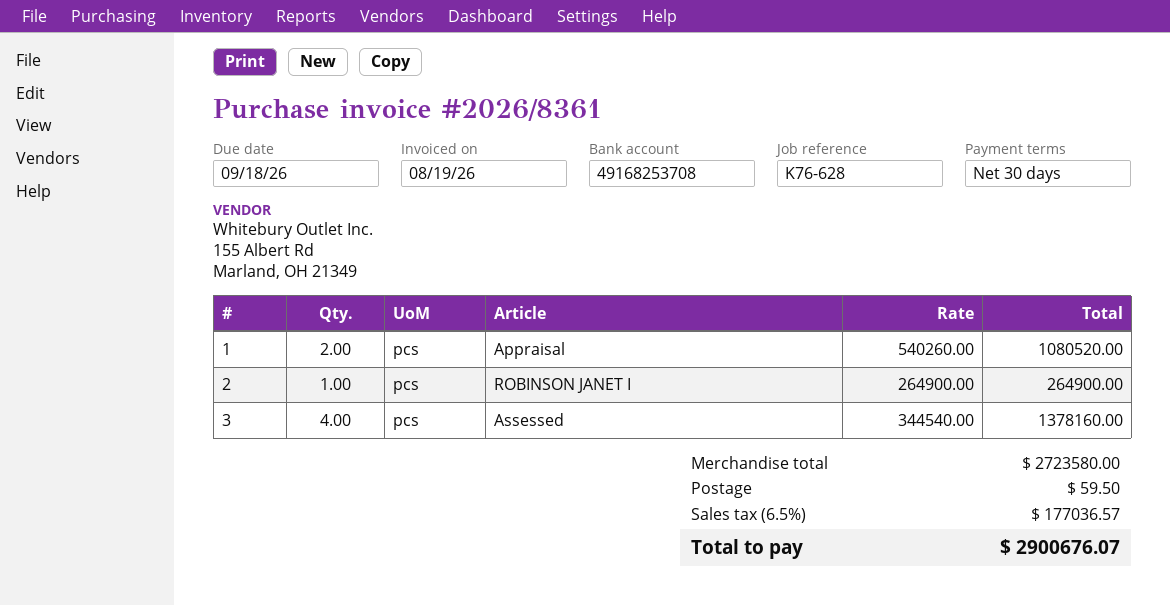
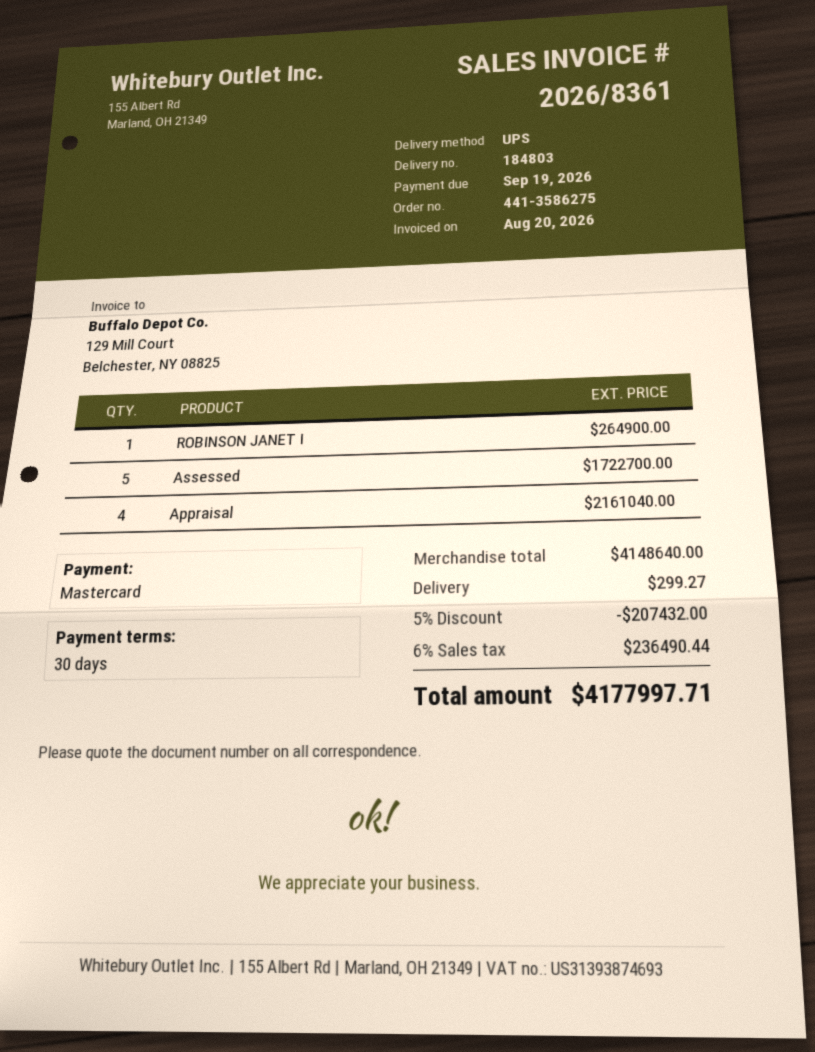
invoice date: 2026-08-19 -> 2026-08-20
due date: 2026-09-18 -> 2026-09-19
Appraisal: 2 for 1080520.00 -> 4 for 2161040.00
Assessed: 4 for 1378160.00 -> 5 for 1722700.00
subtotal: 2723580.00 -> 4148640.00
discount: none -> 5% = 207432.00
shipping: 59.50 -> 299.27
tax: 6.5% = 177036.57 -> 6% = 236490.44
total: 2900676.07 -> 4177997.71

